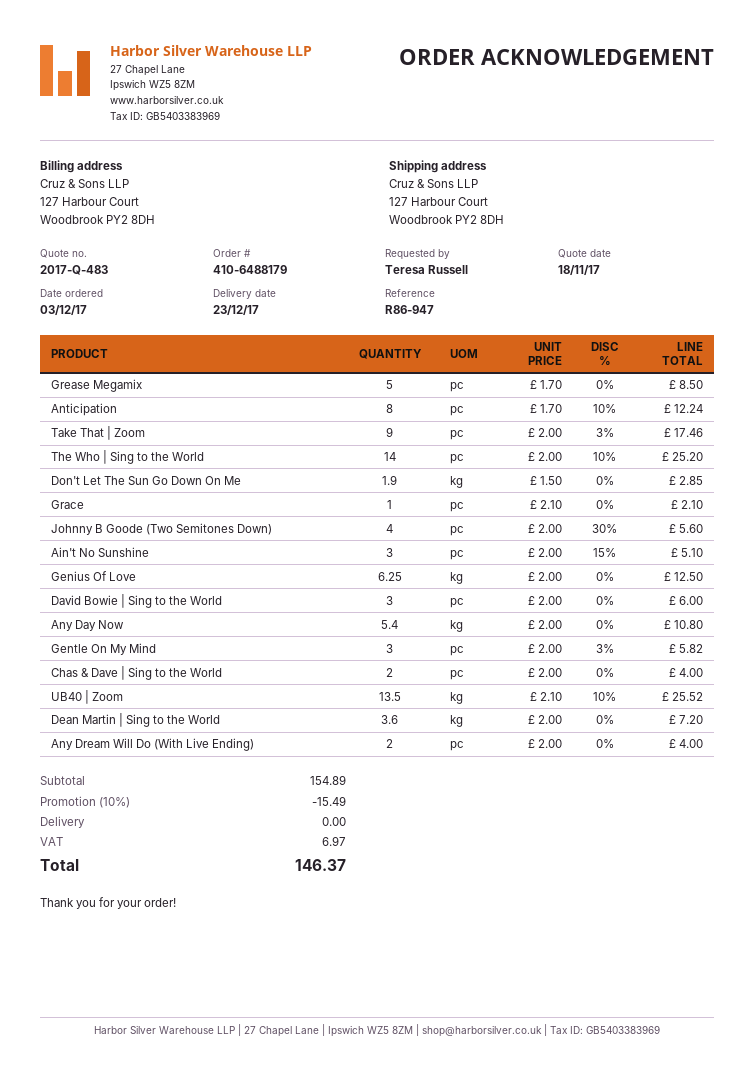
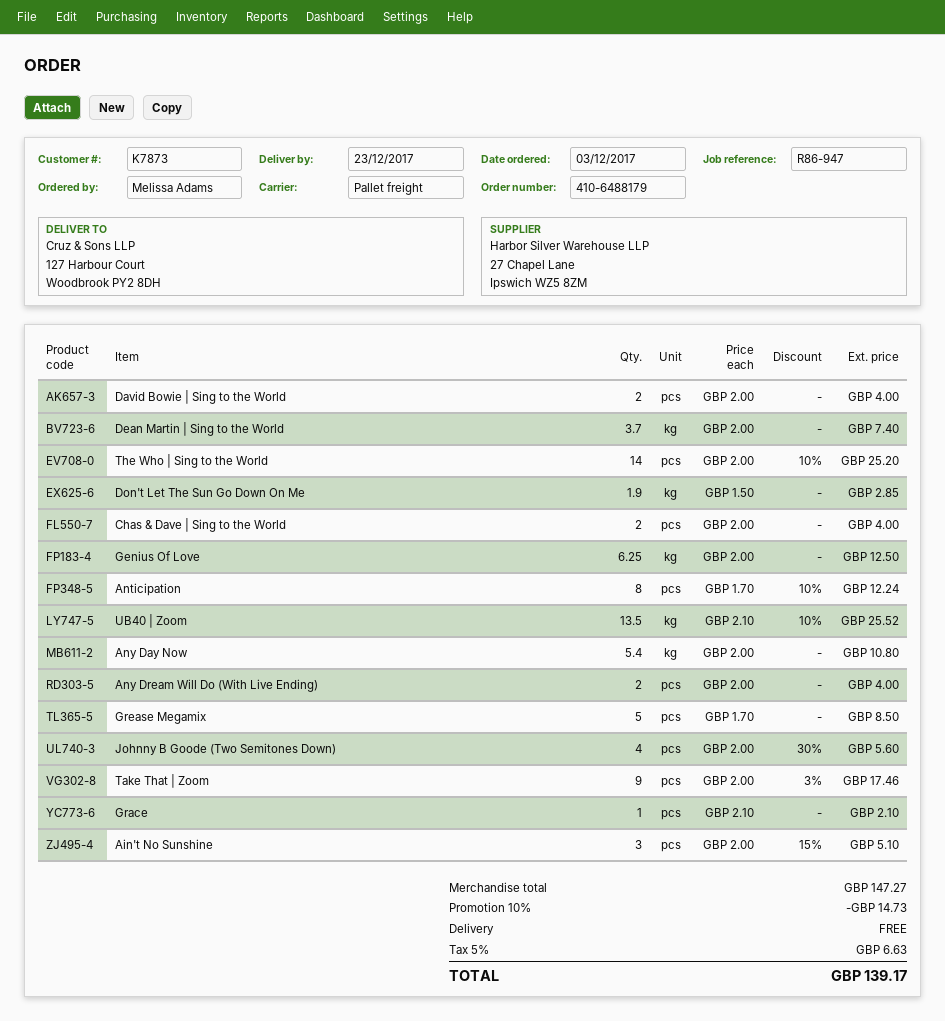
ordered by: Teresa Russell -> Melissa Adams
David Bowie | Sing to the World: 3 x 2.00 = 6.00 -> 2 x 2.00 = 4.00
Gentle On My Mind: 3 x 2.00 - 3% = 5.82 -> none
Dean Martin | Sing to the World: 3.6 x 2.00 = 7.20 -> 3.7 x 2.00 = 7.40
subtotal: 154.89 -> 147.27
discount: 10% = 15.49 -> 10% = 14.73
tax: 6.97 -> 6.63
total: 146.37 -> 139.17

